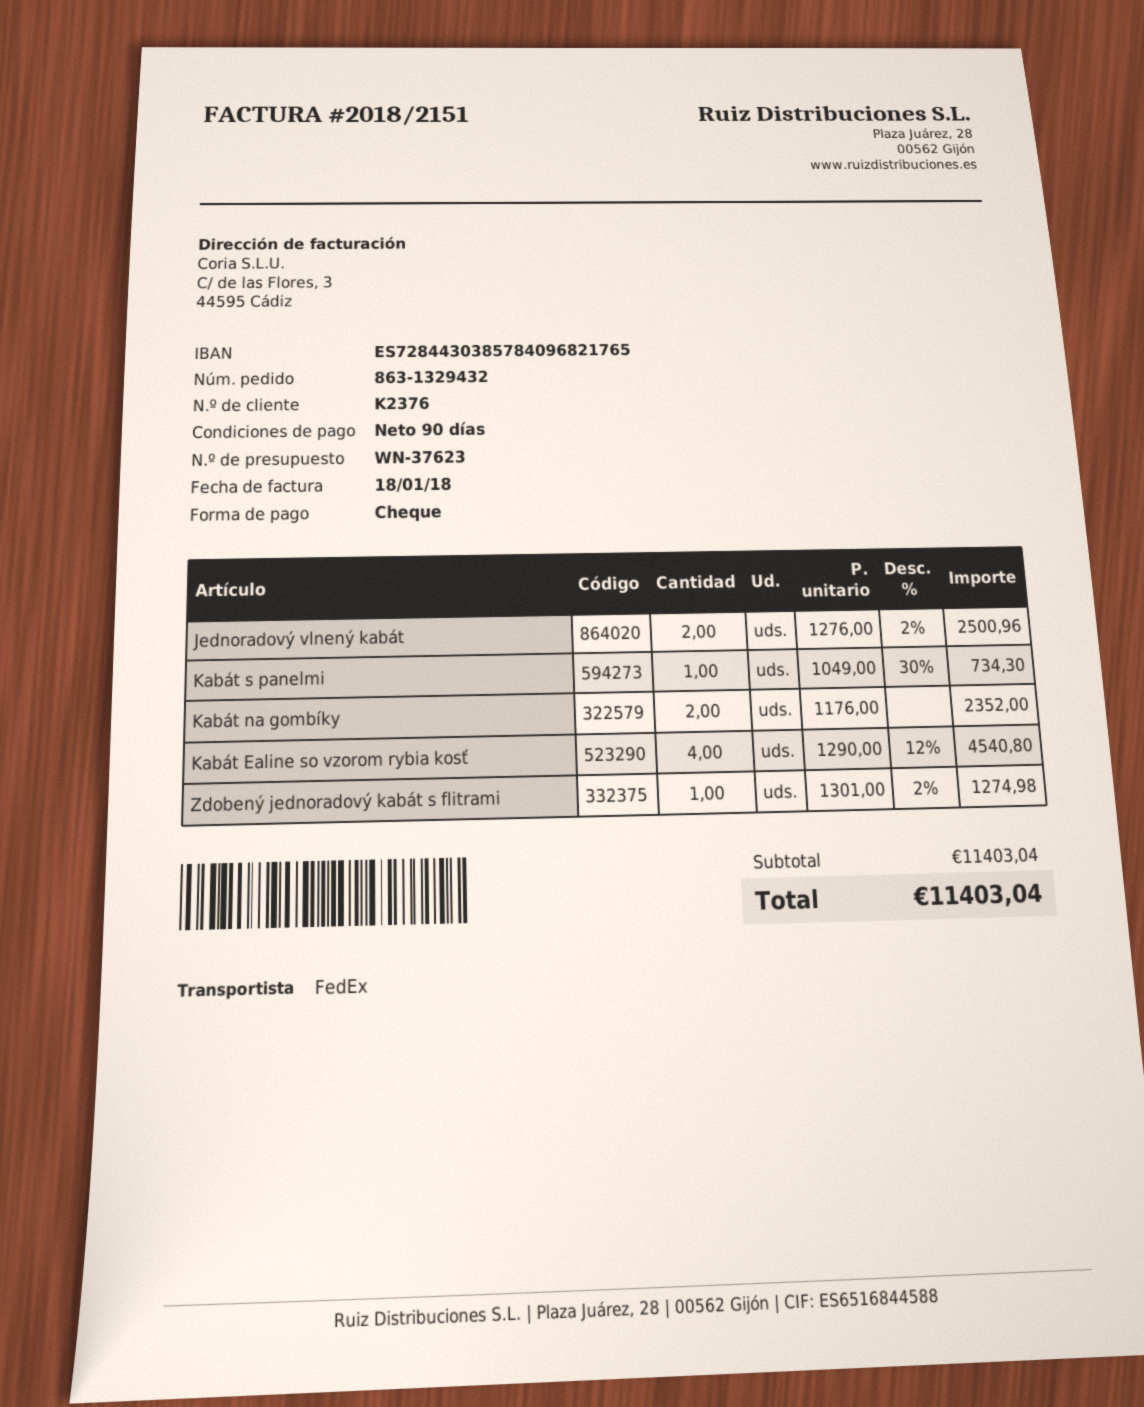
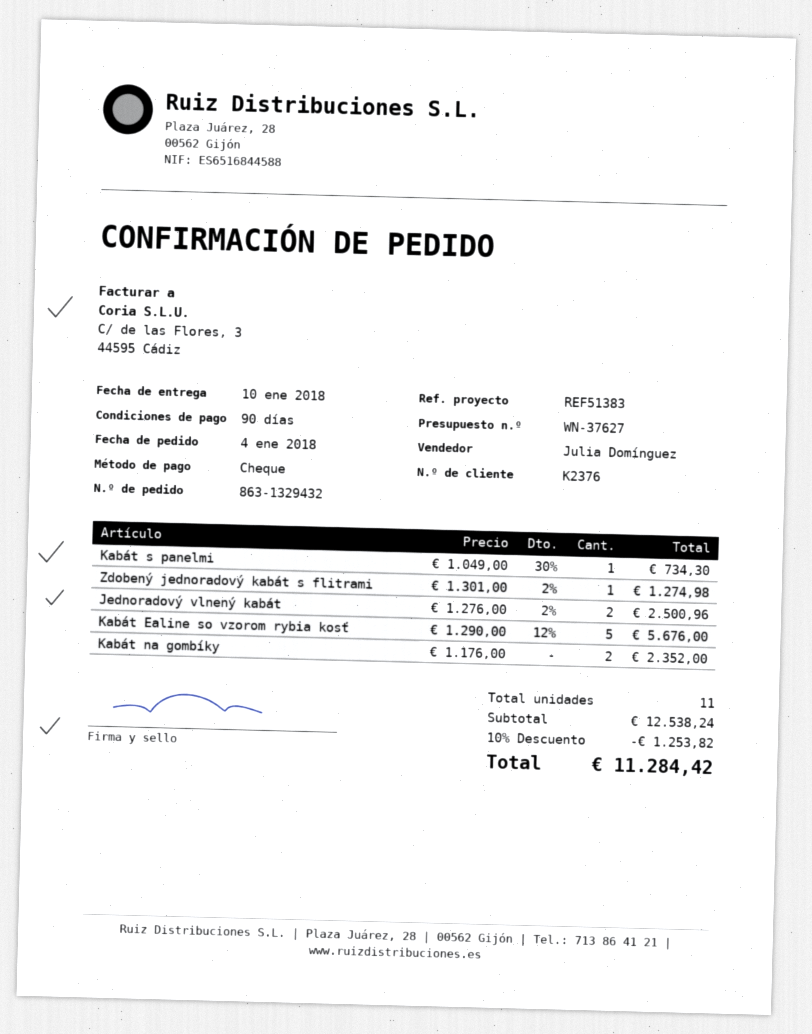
quote number: WN-37623 -> WN-37627
Kabát Ealine so vzorom rybia kosť: 4 x 1290.00 - 12% = 4540.80 -> 5 x 1290.00 - 12% = 5676.00
subtotal: 11403.04 -> 12538.24
discount: none -> 10% = 1253.82
total: 11403.04 -> 11284.42

